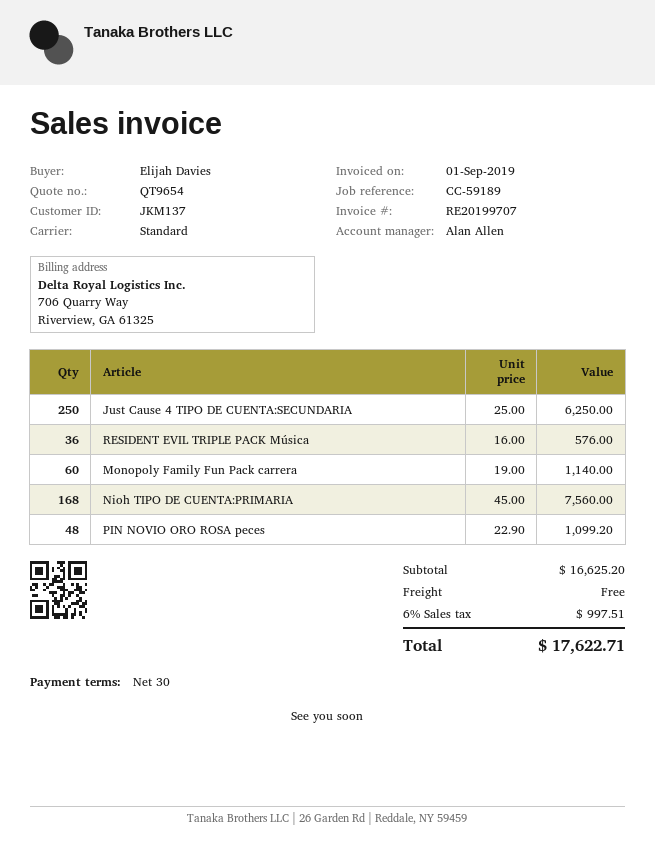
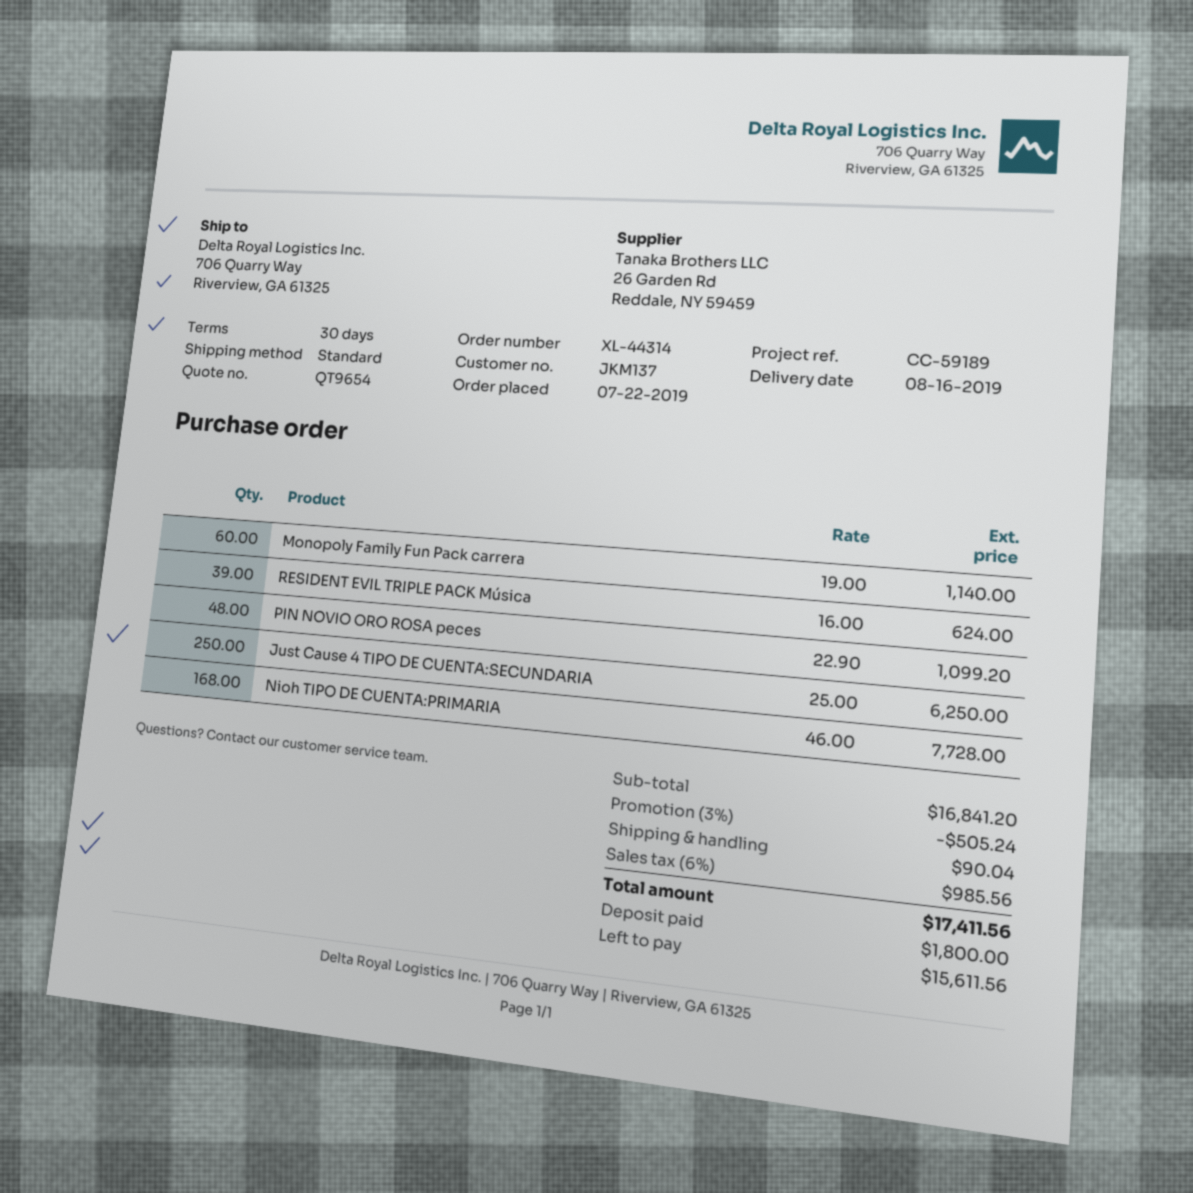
RESIDENT EVIL TRIPLE PACK Música: 36 x 16.00 = 576.00 -> 39 x 16.00 = 624.00
Nioh TIPO DE CUENTA:PRIMARIA: 168 x 45.00 = 7560.00 -> 168 x 46.00 = 7728.00
subtotal: 16625.20 -> 16841.20
discount: none -> 3% = 505.24
shipping: 0.00 -> 90.04
tax: 6% = 997.51 -> 6% = 985.56
total: 17622.71 -> 17411.56

